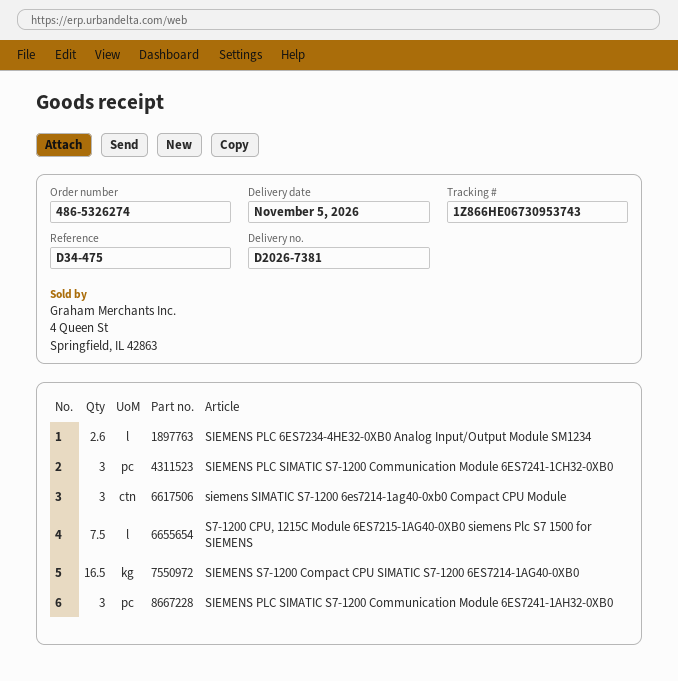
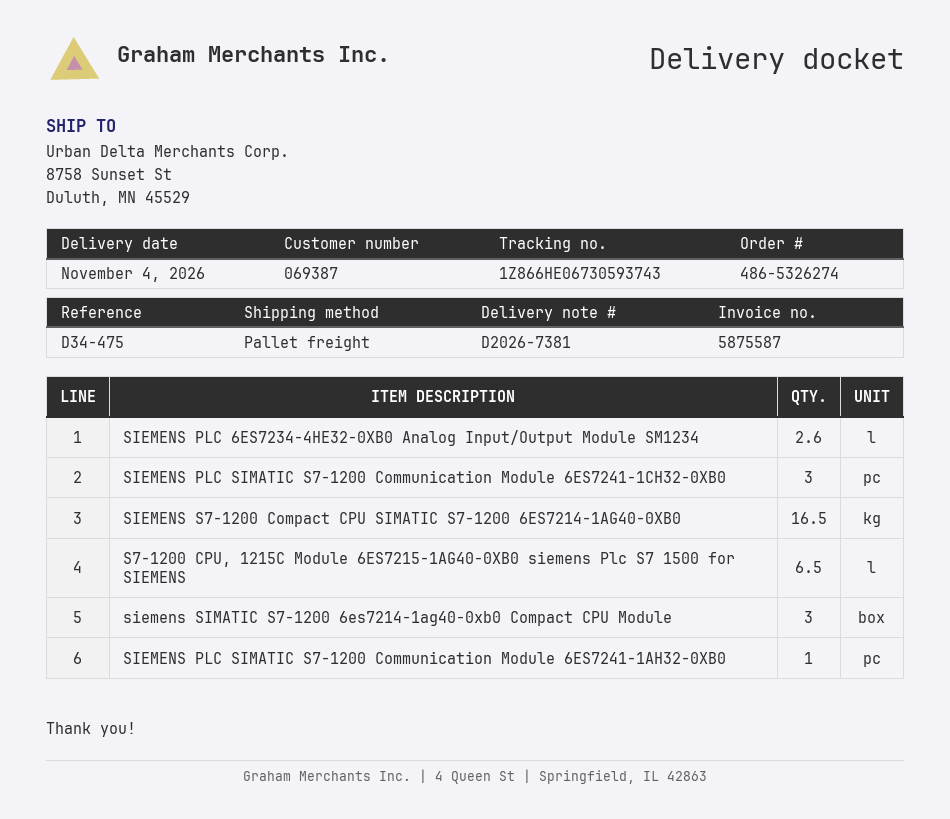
delivery date: 2026-11-05 -> 2026-11-04
tracking number: 1Z866HE06730953743 -> 1Z866HE06730593743
S7-1200 CPU, 1215C Module 6ES7215-1AG40-0XB0 siemens Plc S7 1500 for SIEMENS: 7.5 -> 6.5
SIEMENS PLC SIMATIC S7-1200 Communication Module 6ES7241-1AH32-0XB0: 3 -> 1

